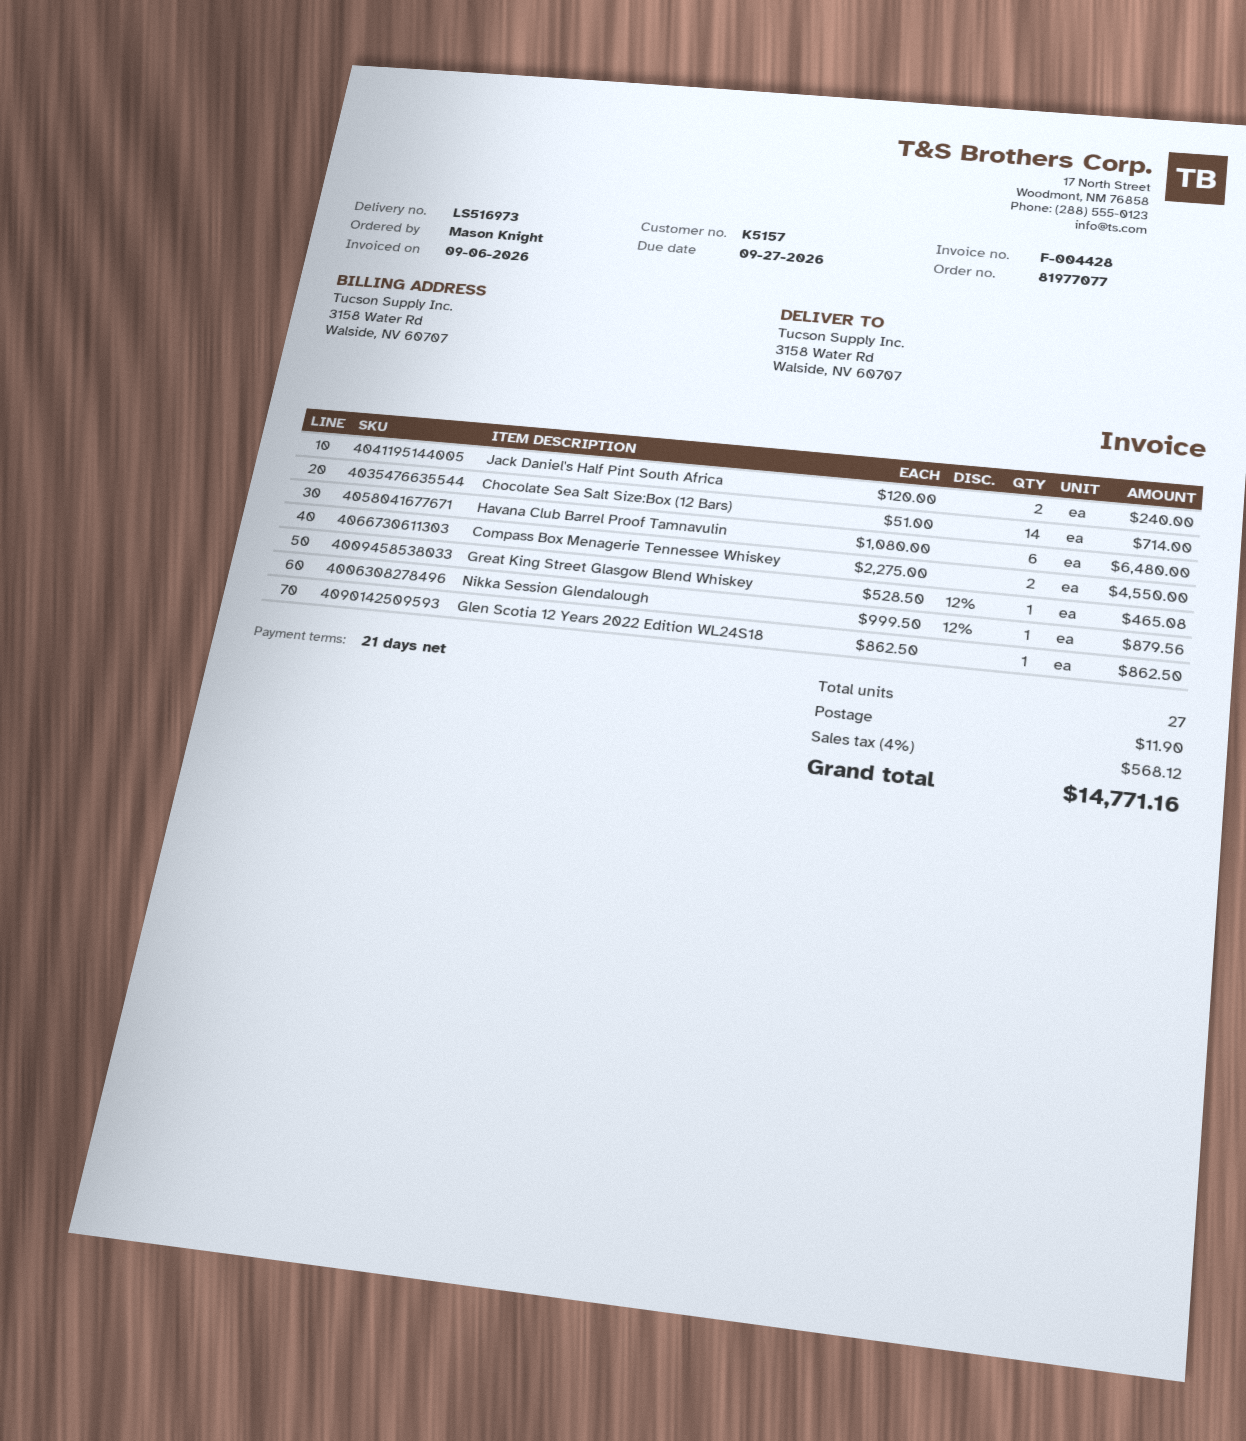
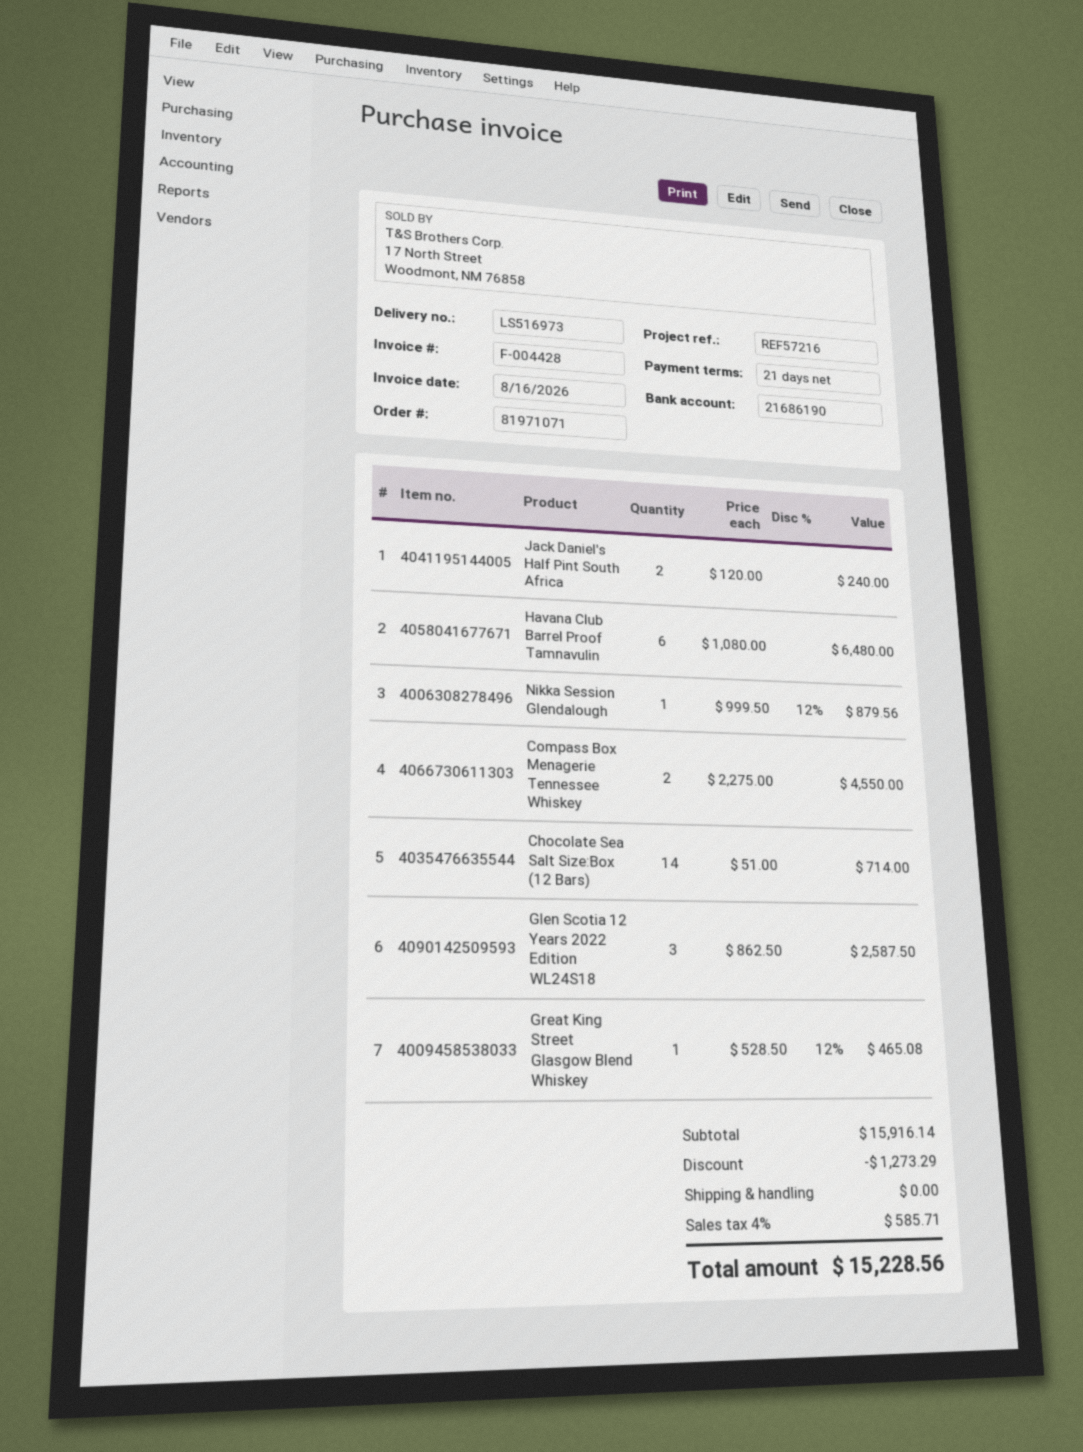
order number: 81977077 -> 81971071
invoice date: 2026-09-06 -> 2026-08-16
Glen Scotia 12 Years 2022 Edition WL24S18: 1 x 862.50 = 862.50 -> 3 x 862.50 = 2587.50
discount: none -> 1273.29
shipping: 11.90 -> 0.00
tax: 4% = 568.12 -> 4% = 585.71
total: 14771.16 -> 15228.56

